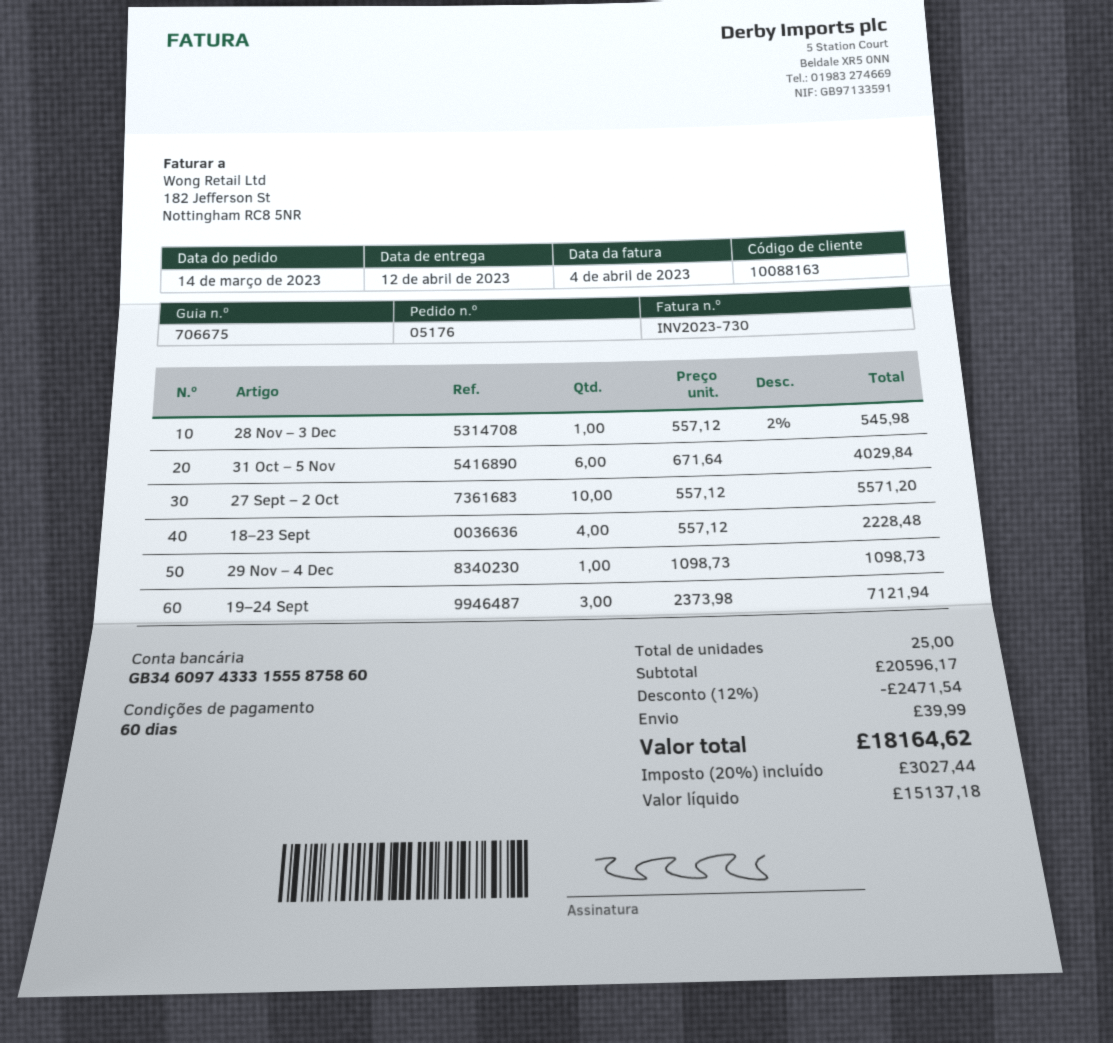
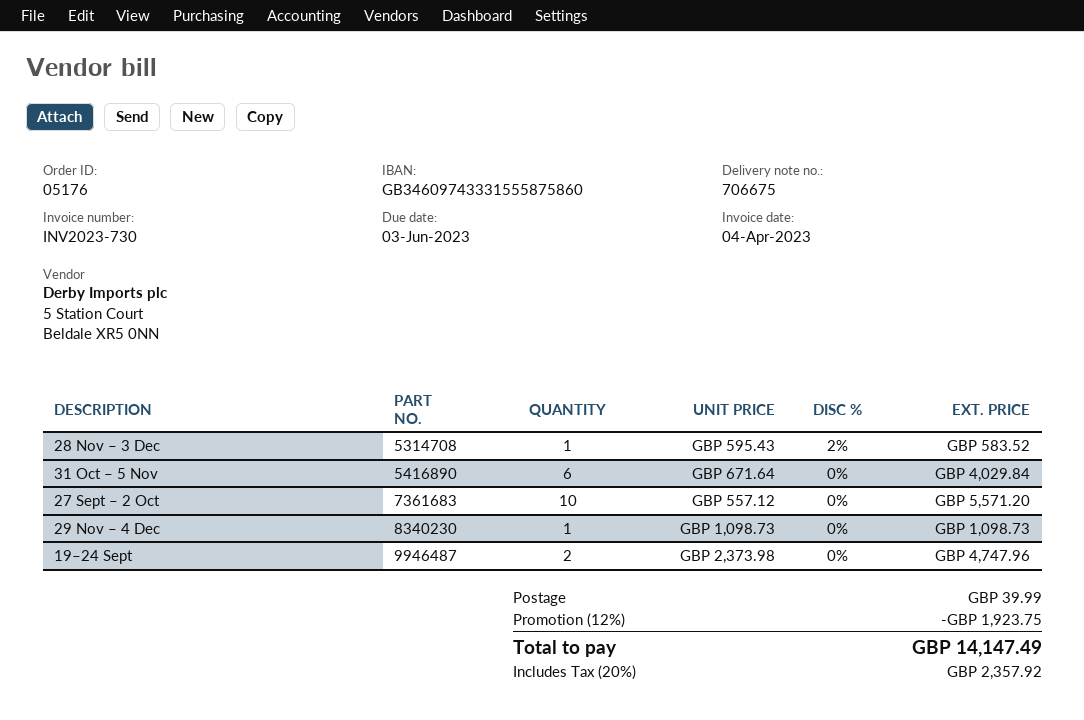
28 Nov – 3 Dec: 1 x 557.12 - 2% = 545.98 -> 1 x 595.43 - 2% = 583.52
18–23 Sept: 4 x 557.12 = 2228.48 -> none
19–24 Sept: 3 x 2373.98 = 7121.94 -> 2 x 2373.98 = 4747.96
discount: 12% = 2471.54 -> 12% = 1923.75
tax: 20% = 3027.44 -> 20% = 2357.92
total: 18164.62 -> 14147.49

